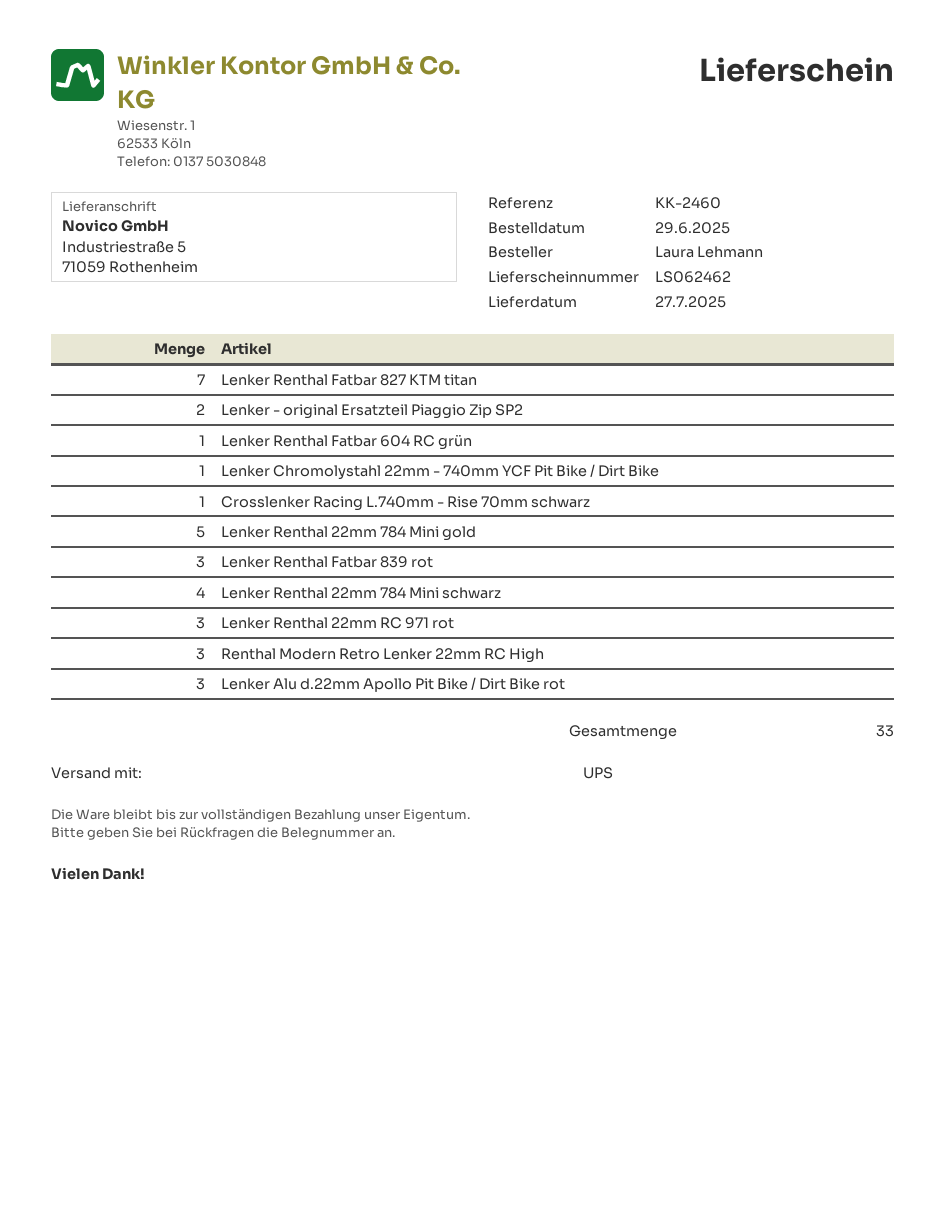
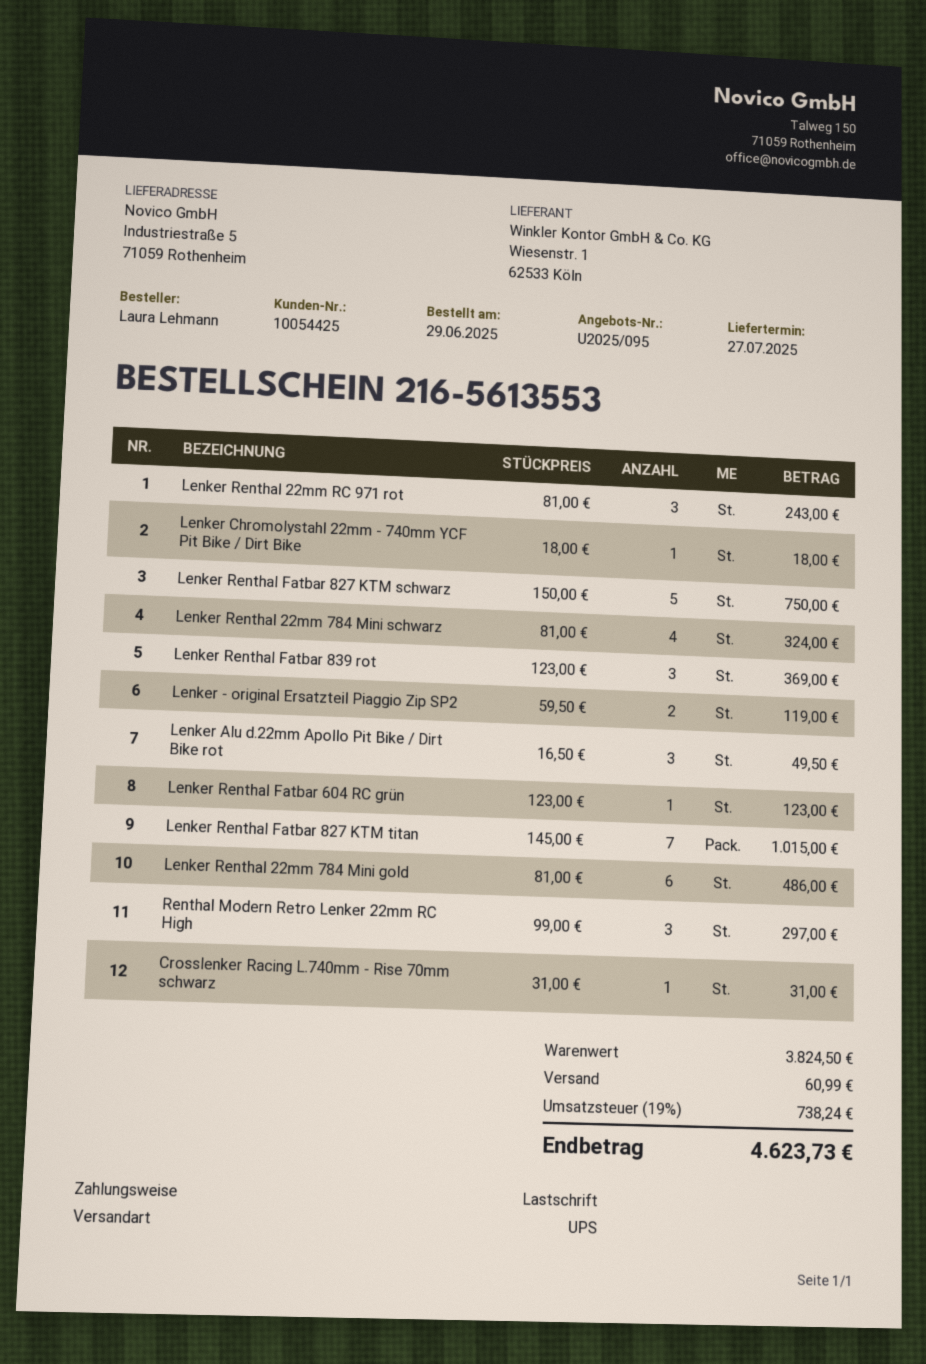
Lenker Renthal 22mm 784 Mini gold: 5 -> 6
Lenker Renthal Fatbar 827 KTM schwarz: none -> 5

